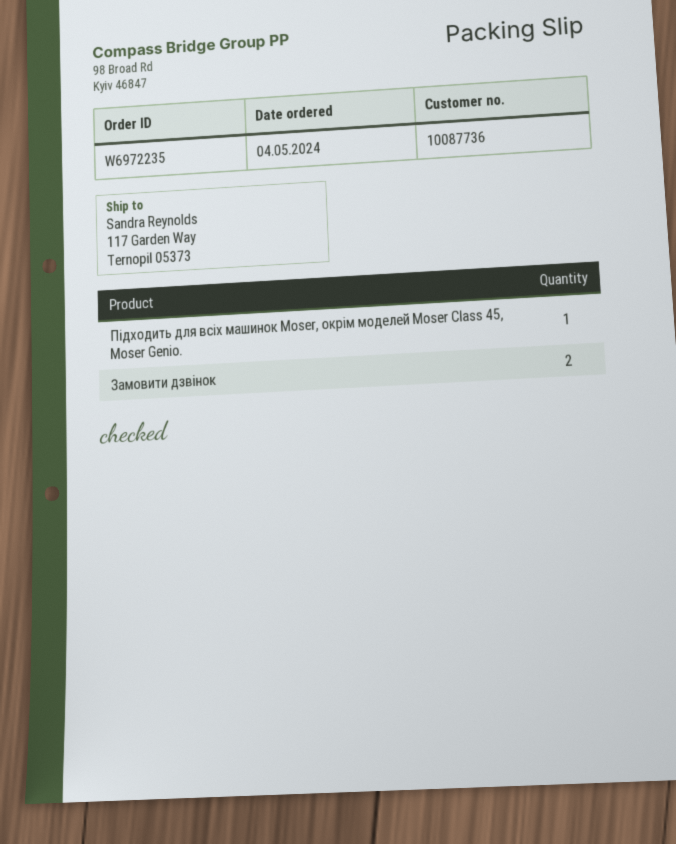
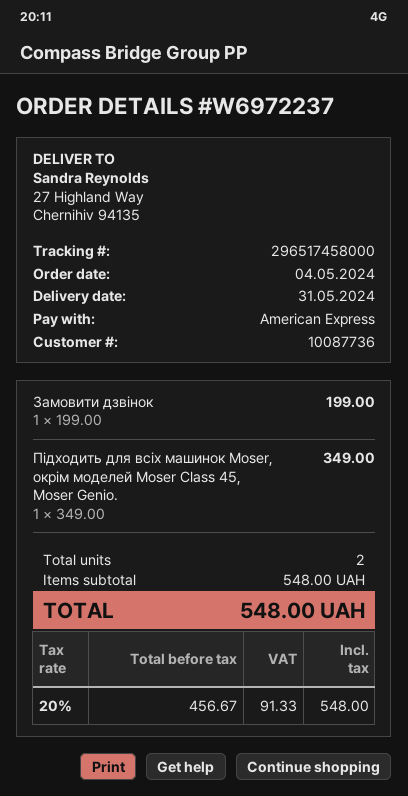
order number: W6972235 -> W6972237
ship to: 117 Garden Way, Ternopil 05373 -> 27 Highland Way, Chernihiv 94135
Замовити дзвінок: 2 -> 1

